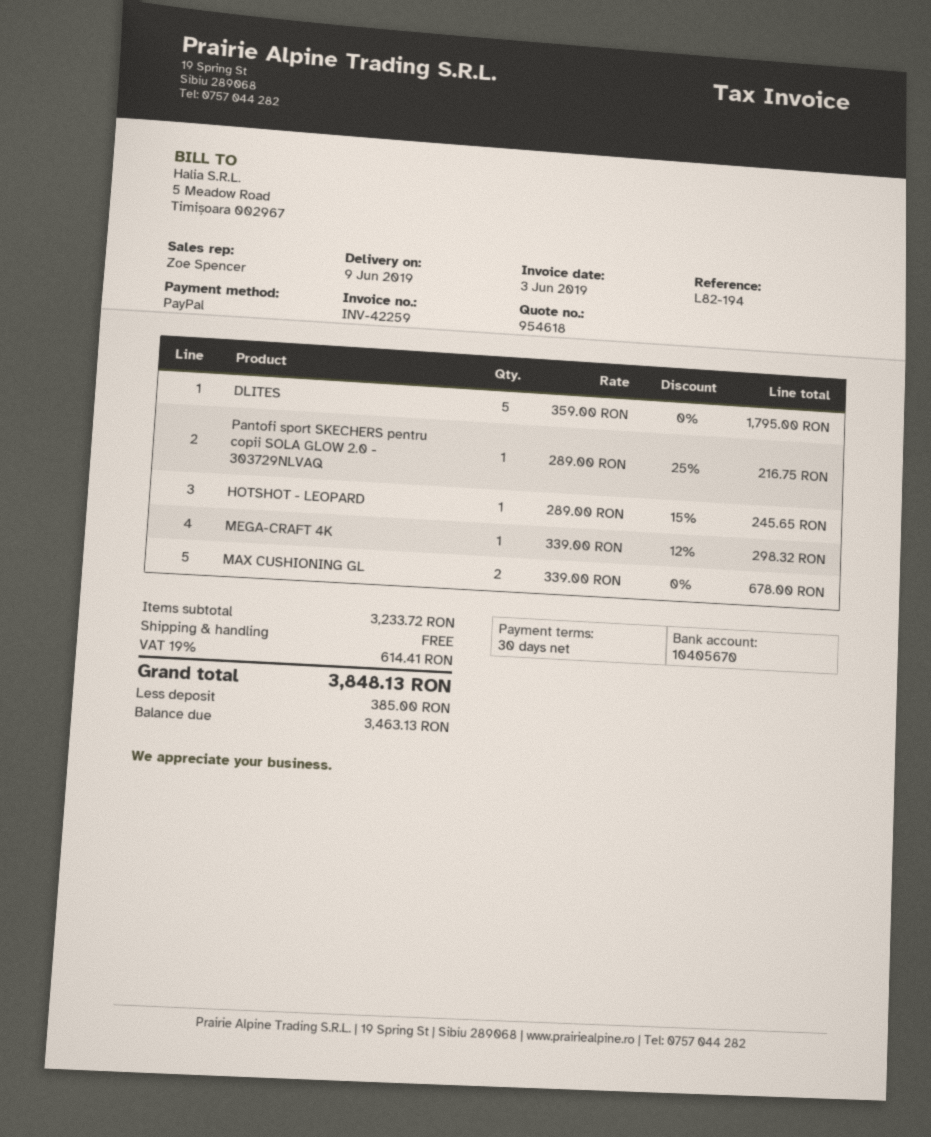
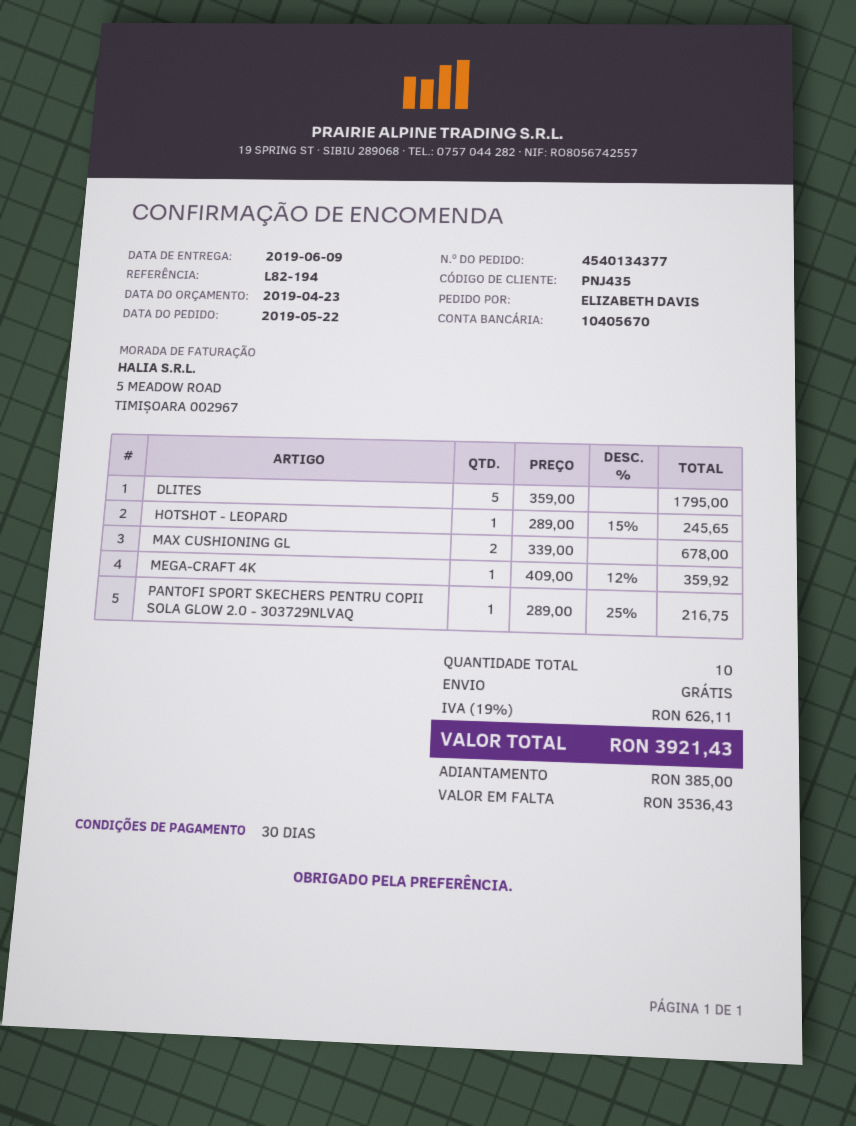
MEGA-CRAFT 4K: 1 x 339.00 - 12% = 298.32 -> 1 x 409.00 - 12% = 359.92
tax: 19% = 614.41 -> 19% = 626.11
total: 3848.13 -> 3921.43
balance: 3463.13 -> 3536.43

